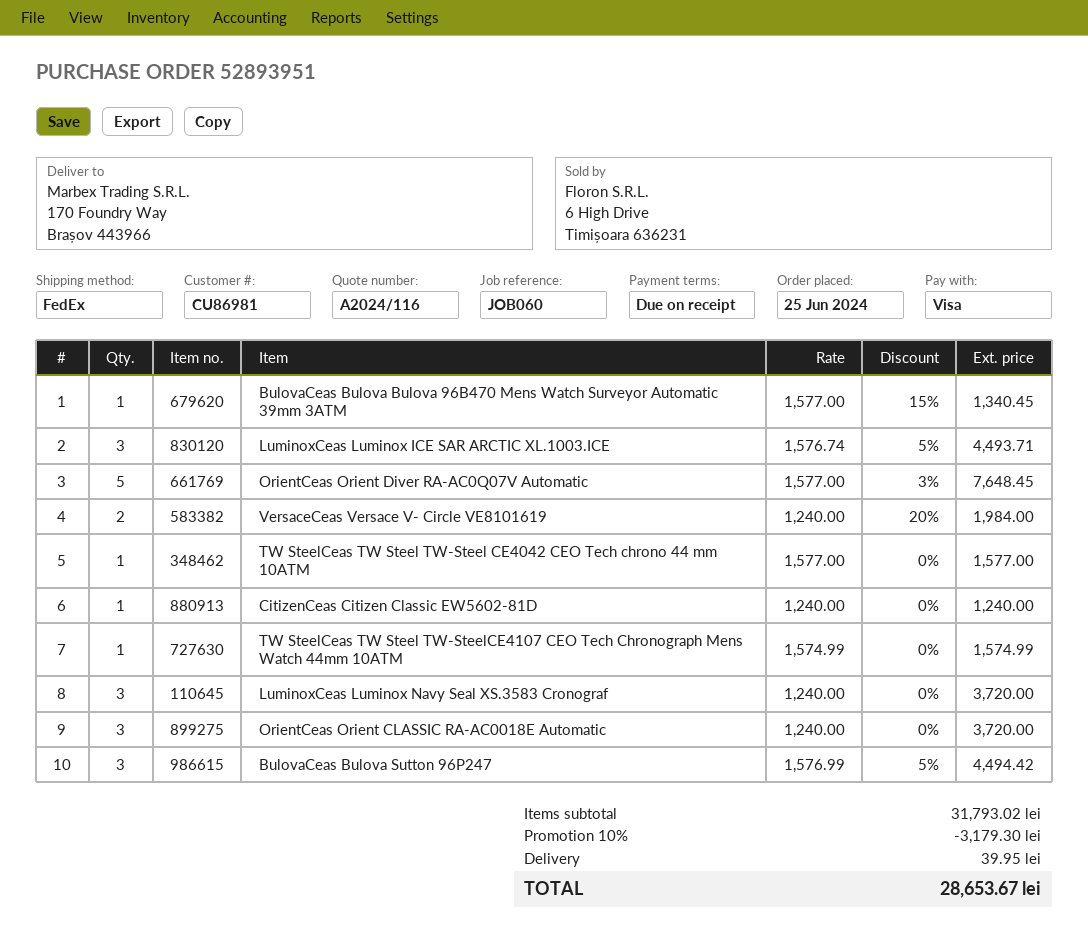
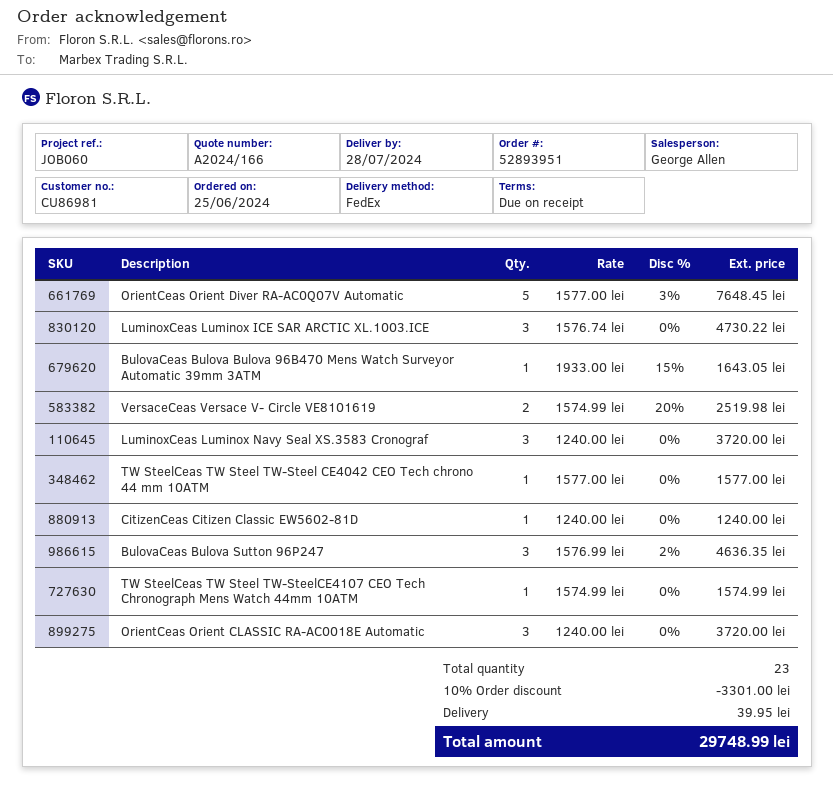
quote number: A2024/116 -> A2024/166
BulovaCeas Bulova Bulova 96B470 Mens Watch Surveyor Automatic 39mm 3ATM: 1 x 1577.00 - 15% = 1340.45 -> 1 x 1933.00 - 15% = 1643.05
LuminoxCeas Luminox ICE SAR ARCTIC XL.1003.ICE: 3 x 1576.74 - 5% = 4493.71 -> 3 x 1576.74 = 4730.22
VersaceCeas Versace V- Circle VE8101619: 2 x 1240.00 - 20% = 1984.00 -> 2 x 1574.99 - 20% = 2519.98
BulovaCeas Bulova Sutton 96P247: 3 x 1576.99 - 5% = 4494.42 -> 3 x 1576.99 - 2% = 4636.35
discount: 10% = 3179.30 -> 10% = 3301.00
total: 28653.67 -> 29748.99

